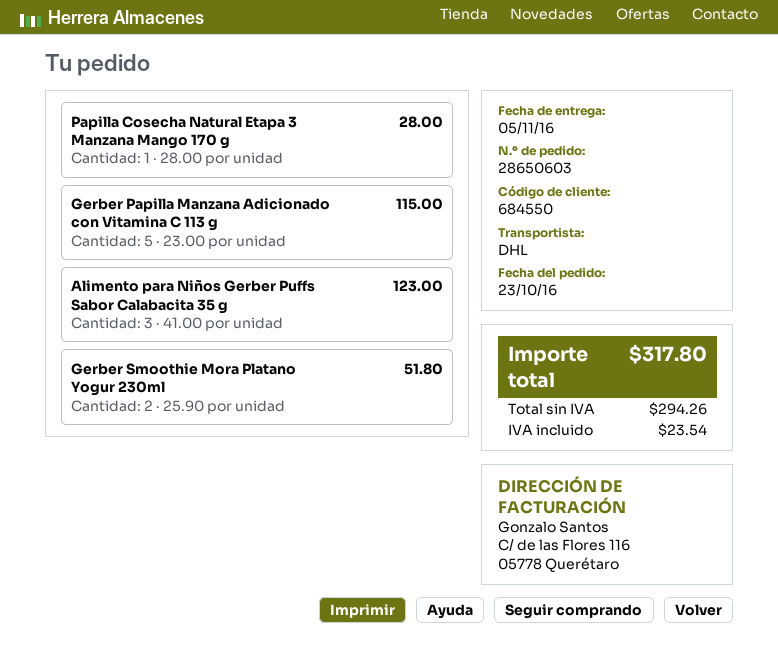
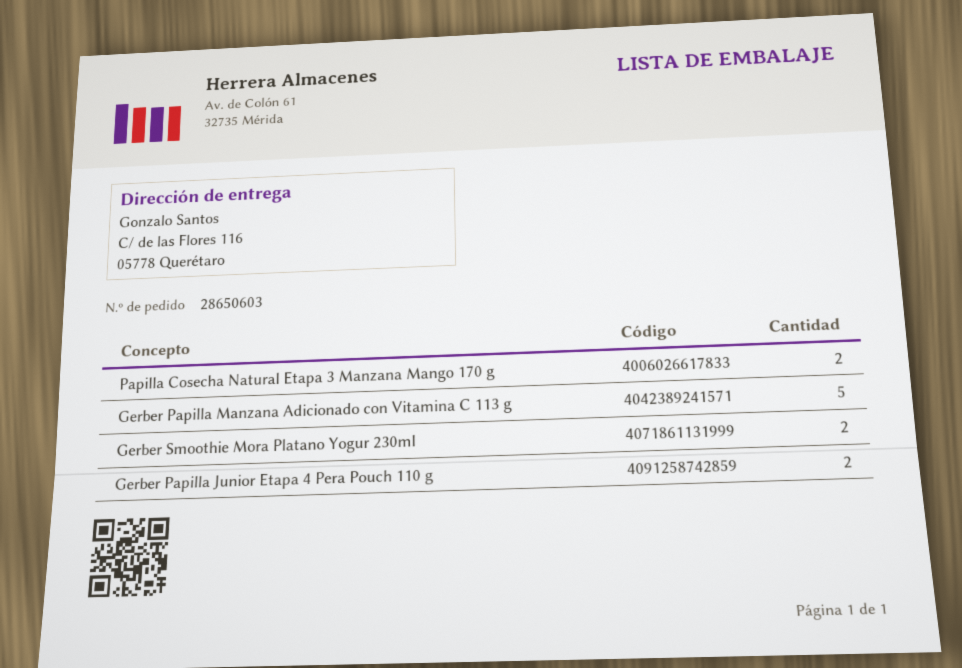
Papilla Cosecha Natural Etapa 3 Manzana Mango 170 g: 1 -> 2
Alimento para Niños Gerber Puffs Sabor Calabacita 35 g: 3 -> none
Gerber Papilla Junior Etapa 4 Pera Pouch 110 g: none -> 2

